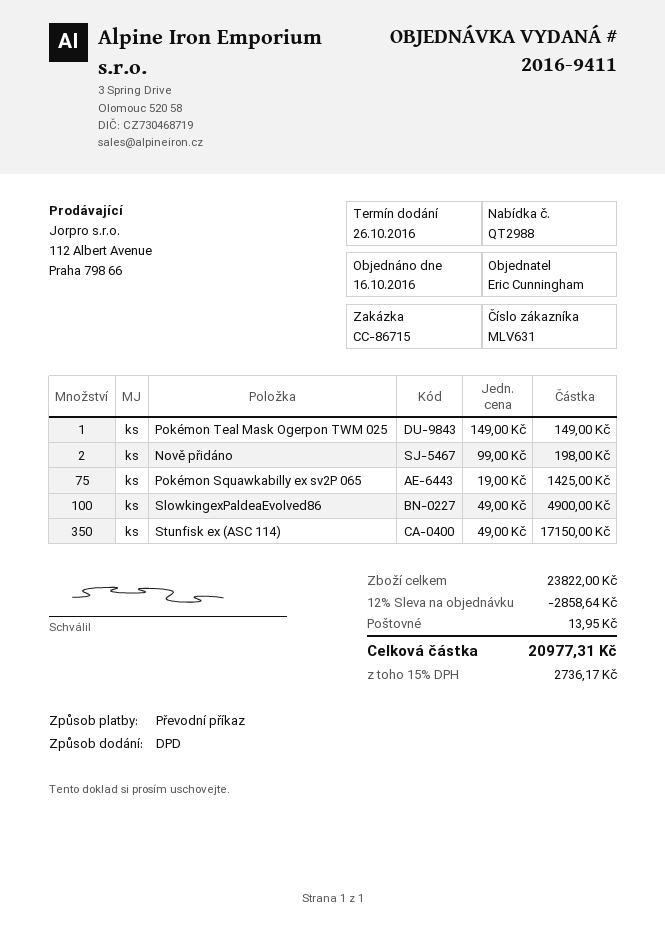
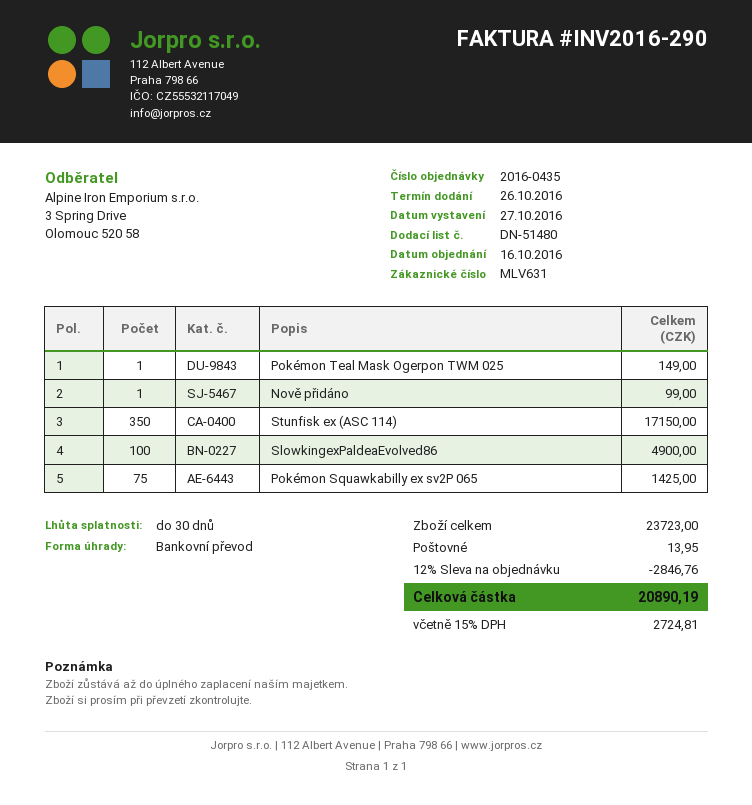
order number: 2016-9411 -> 2016-0435
Nově přidáno: 2 for 198.00 -> 1 for 99.00
subtotal: 23822.00 -> 23723.00
discount: 12% = 2858.64 -> 12% = 2846.76
tax: 15% = 2736.17 -> 15% = 2724.81
total: 20977.31 -> 20890.19

